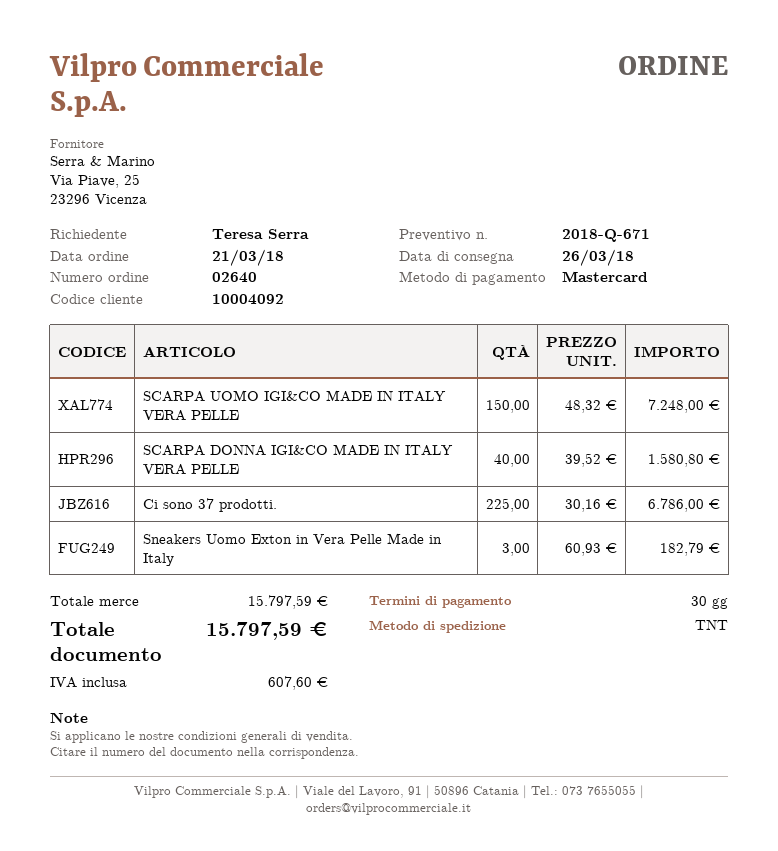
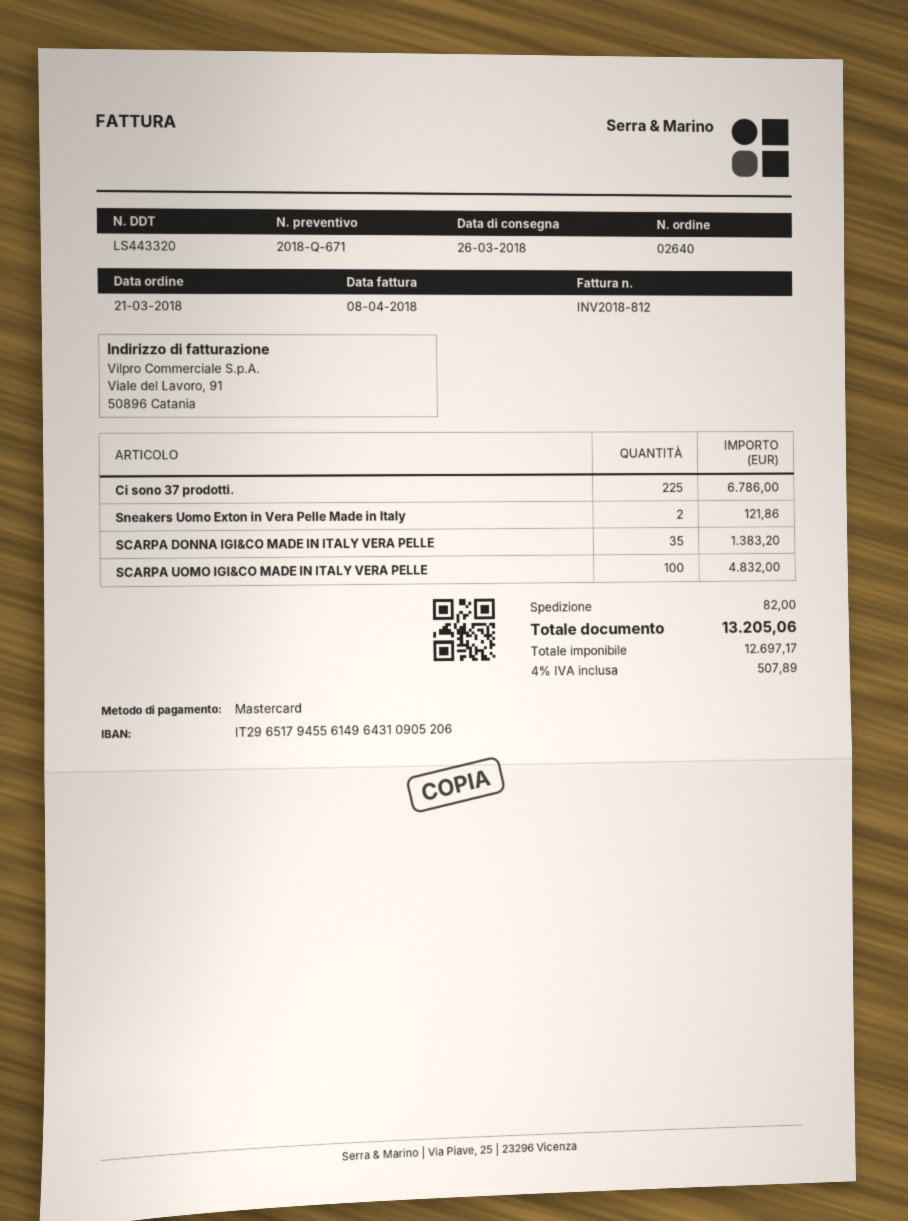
SCARPA UOMO IGI&CO MADE IN ITALY VERA PELLE: 150 for 7248.00 -> 100 for 4832.00
SCARPA DONNA IGI&CO MADE IN ITALY VERA PELLE: 40 for 1580.80 -> 35 for 1383.20
Sneakers Uomo Exton in Vera Pelle Made in Italy: 3 for 182.79 -> 2 for 121.86
shipping: none -> 82.00
tax: 607.60 -> 507.89
total: 15797.59 -> 13205.06

